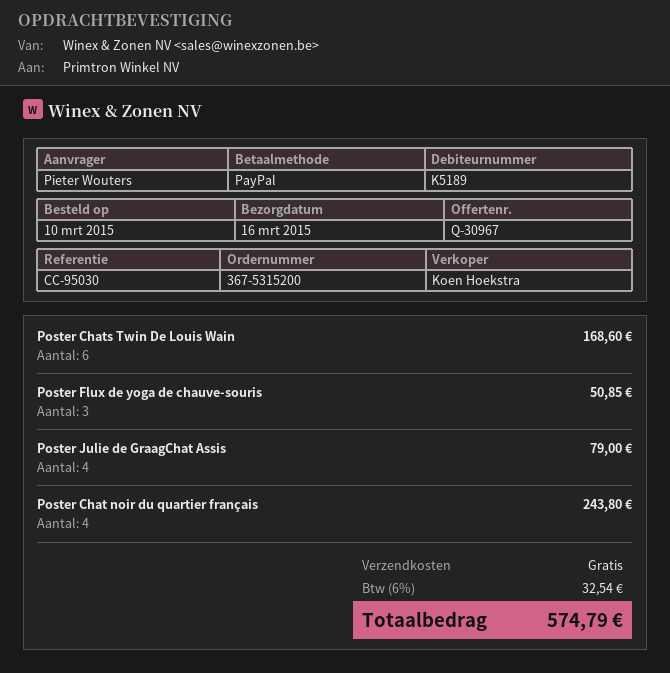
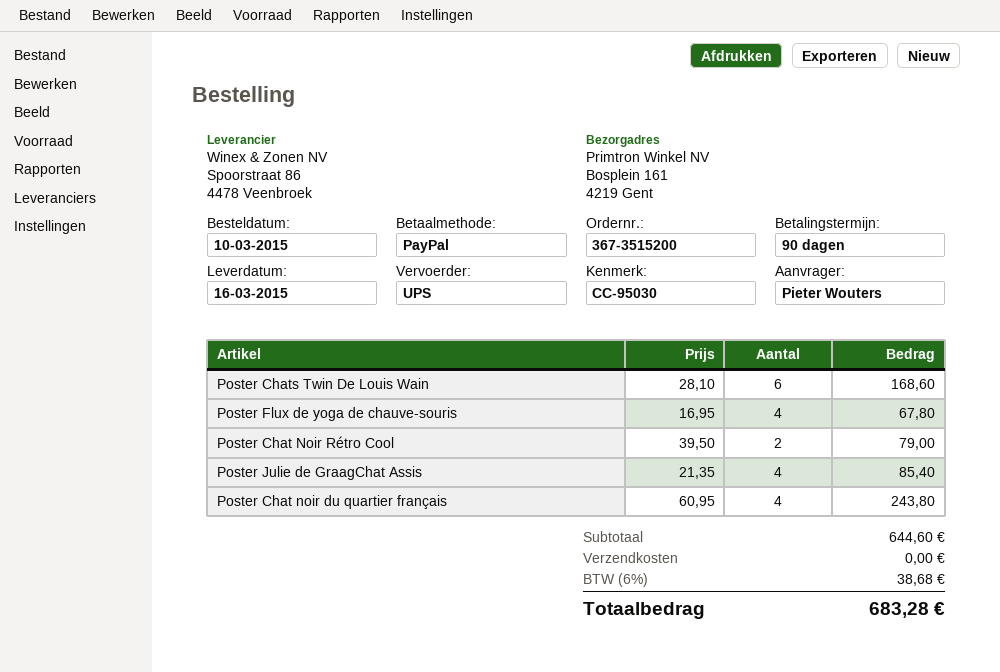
order number: 367-5315200 -> 367-3515200
Poster Flux de yoga de chauve-souris: 3 for 50.85 -> 4 for 67.80
Poster Julie de GraagChat Assis: 4 for 79.00 -> 4 for 85.40
Poster Chat Noir Rétro Cool: none -> 2 for 79.00
tax: 6% = 32.54 -> 6% = 38.68
total: 574.79 -> 683.28

